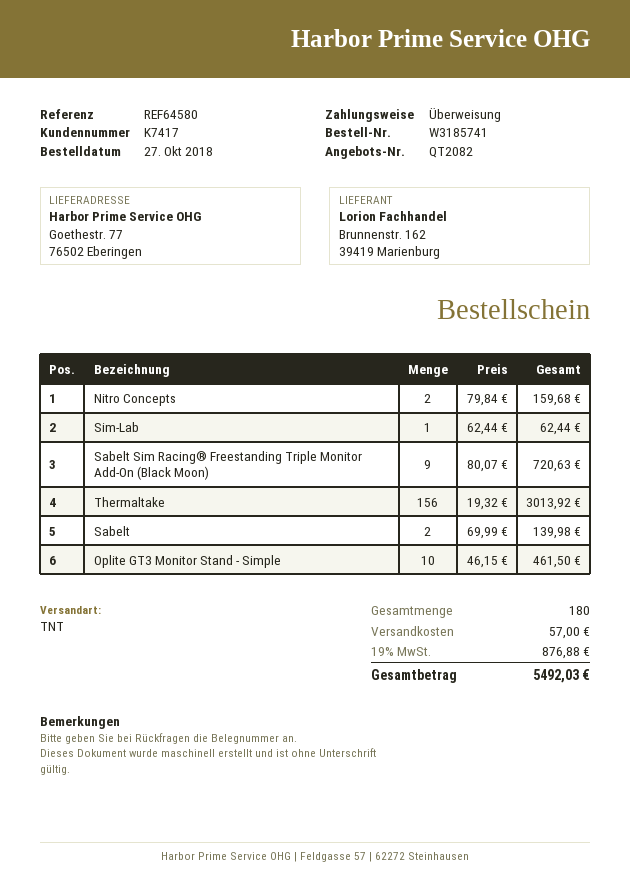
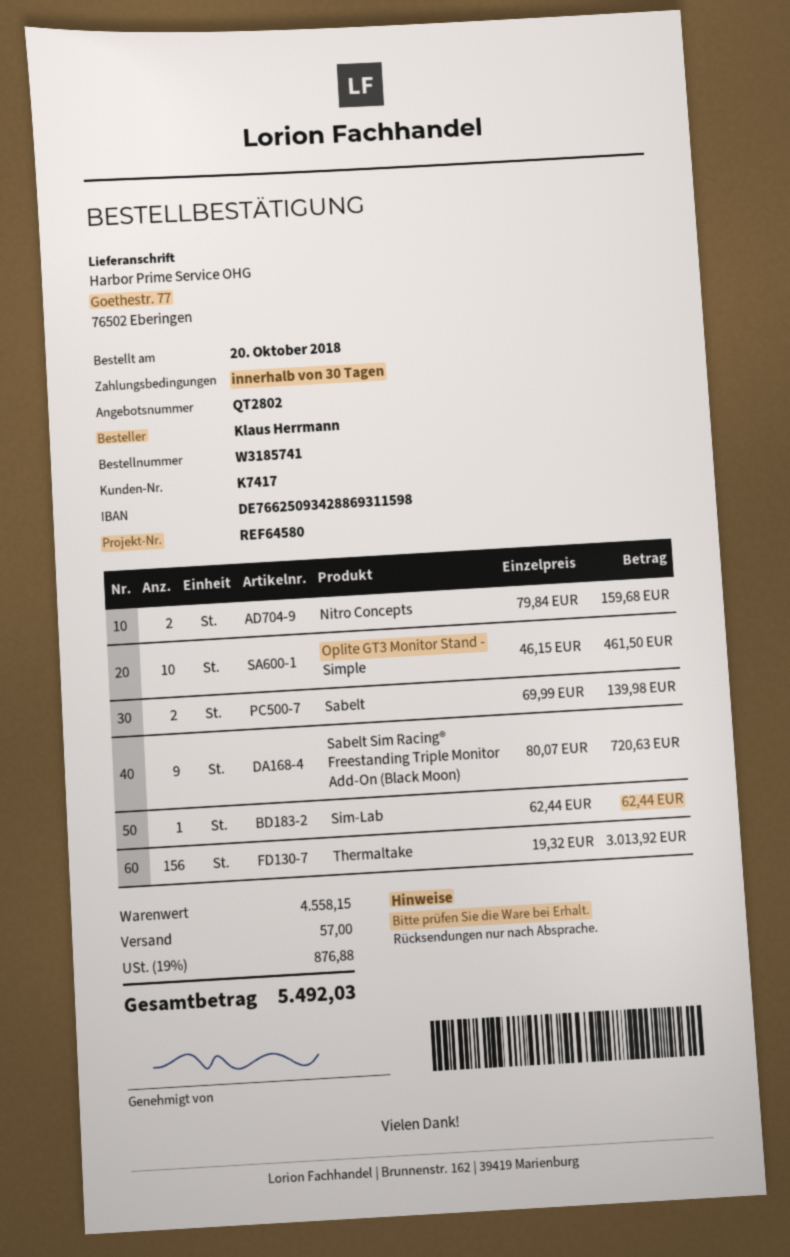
quote number: QT2082 -> QT2802
order date: 2018-10-27 -> 2018-10-20

